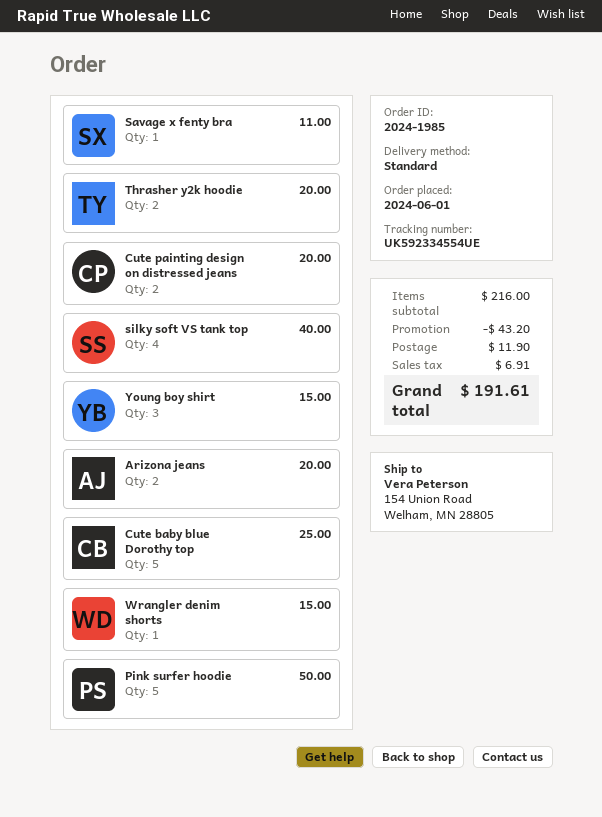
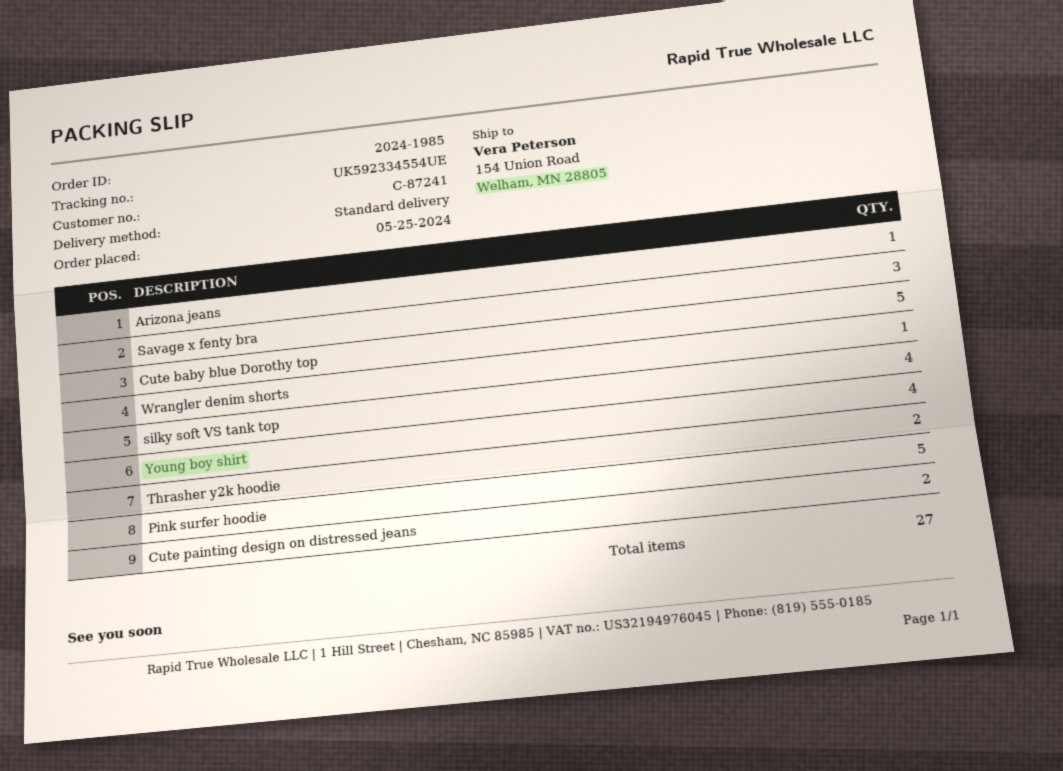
order date: 2024-06-01 -> 2024-05-25
Savage x fenty bra: 1 -> 3
Young boy shirt: 3 -> 4
Arizona jeans: 2 -> 1

